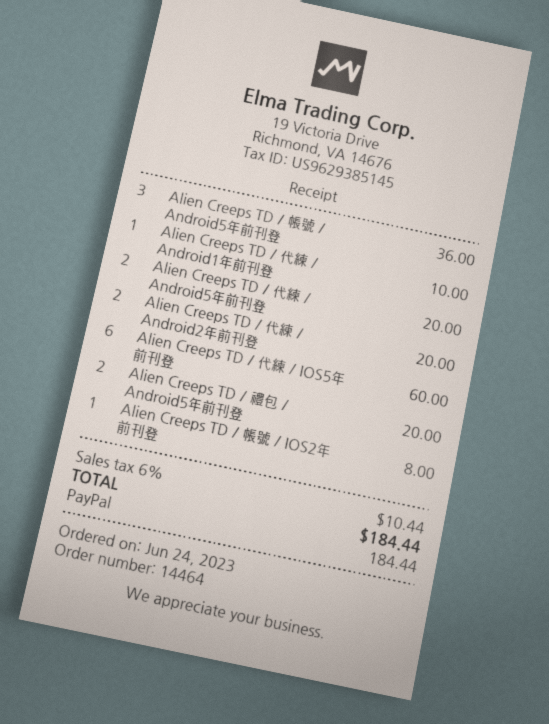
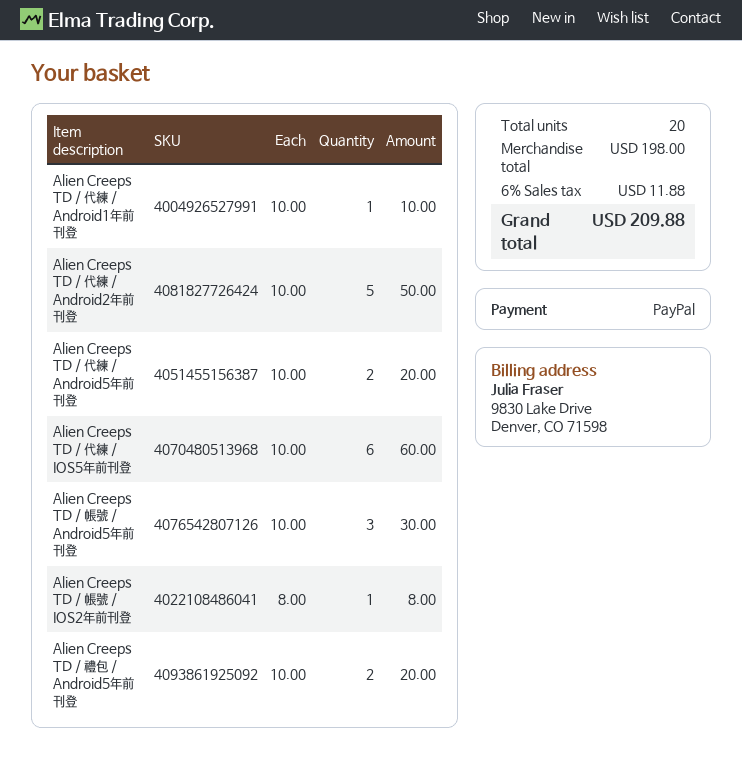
Alien Creeps TD / 帳號 / Android5年前刊登: 3 for 36.00 -> 3 for 30.00
Alien Creeps TD / 代練 / Android2年前刊登: 2 for 20.00 -> 5 for 50.00
tax: 6% = 10.44 -> 6% = 11.88
total: 184.44 -> 209.88

